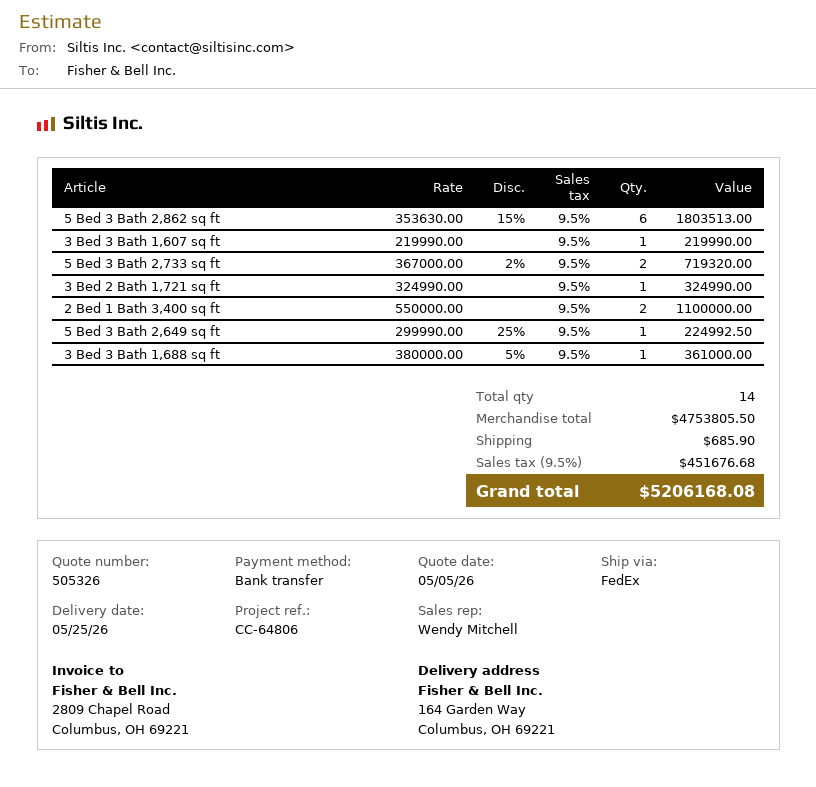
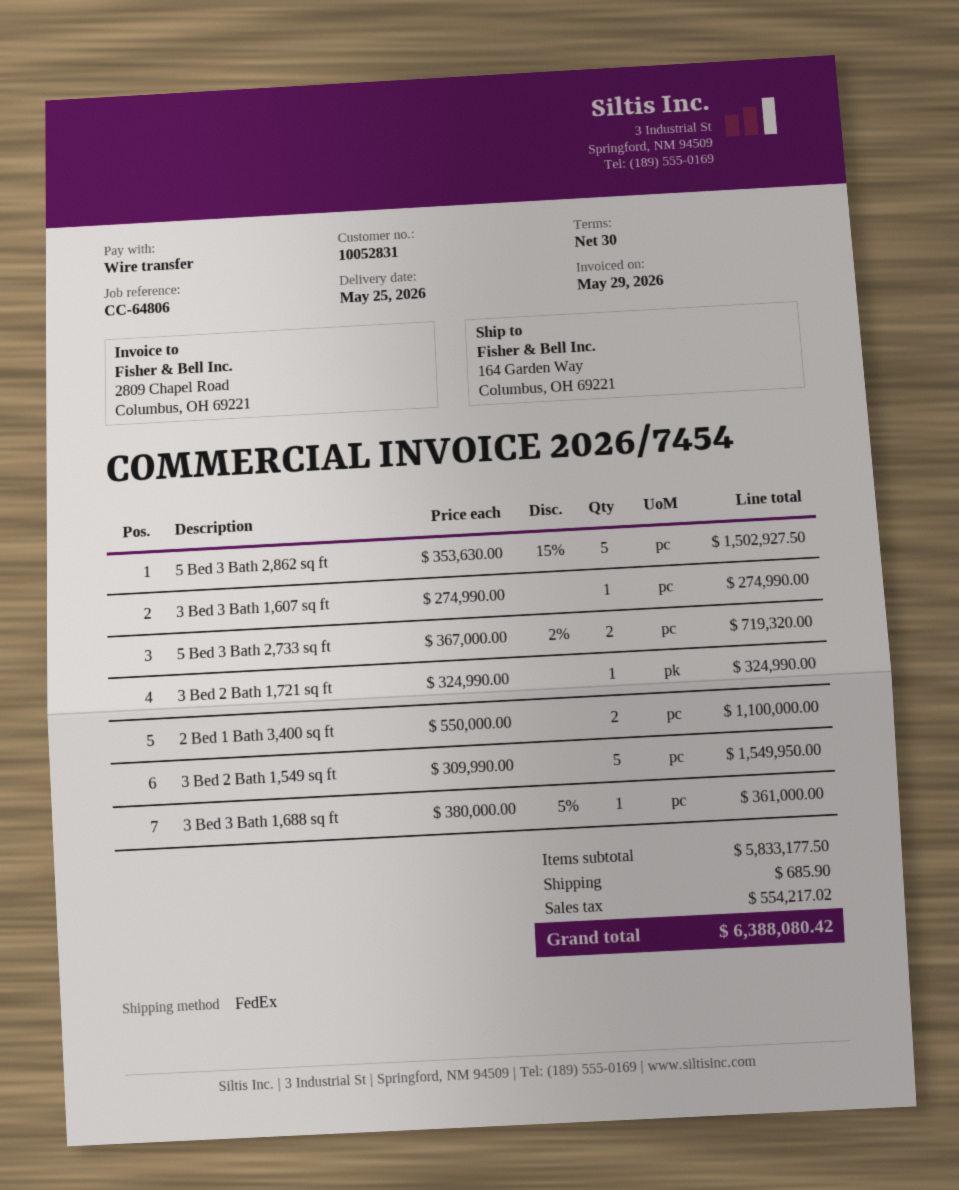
5 Bed 3 Bath 2,862 sq ft: 6 x 353630.00 - 15% = 1803513.00 -> 5 x 353630.00 - 15% = 1502927.50
3 Bed 3 Bath 1,607 sq ft: 1 x 219990.00 = 219990.00 -> 1 x 274990.00 = 274990.00
5 Bed 3 Bath 2,649 sq ft: 1 x 299990.00 - 25% = 224992.50 -> none
3 Bed 2 Bath 1,549 sq ft: none -> 5 x 309990.00 = 1549950.00
subtotal: 4753805.50 -> 5833177.50
tax: 451676.68 -> 554217.02
total: 5206168.08 -> 6388080.42

